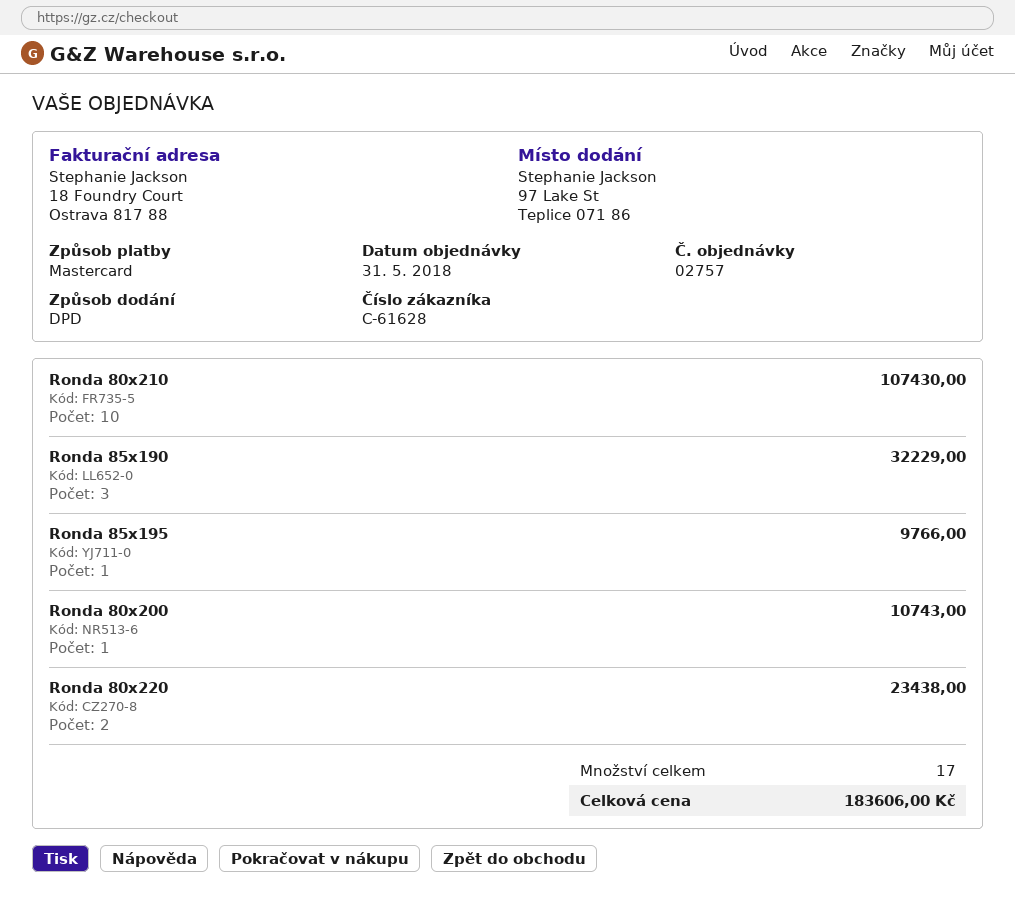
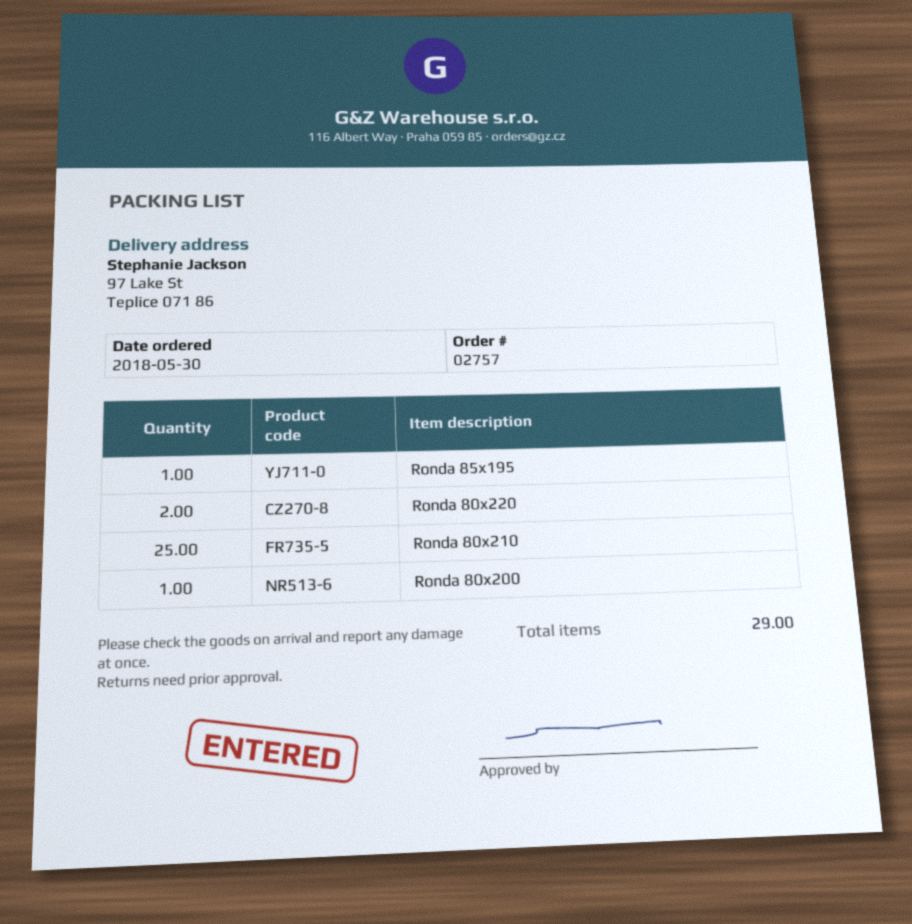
order date: 2018-05-31 -> 2018-05-30
Ronda 80x210: 10 -> 25
Ronda 85x190: 3 -> none
total quantity: 17 -> 29

